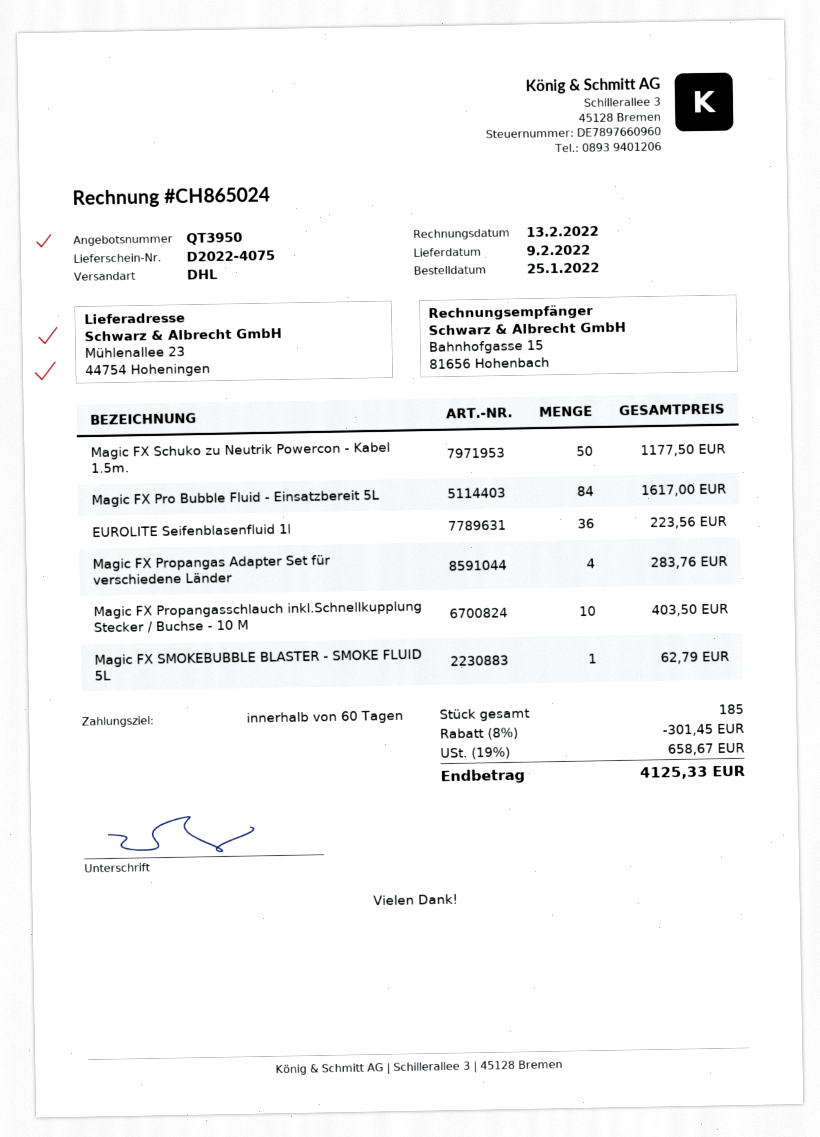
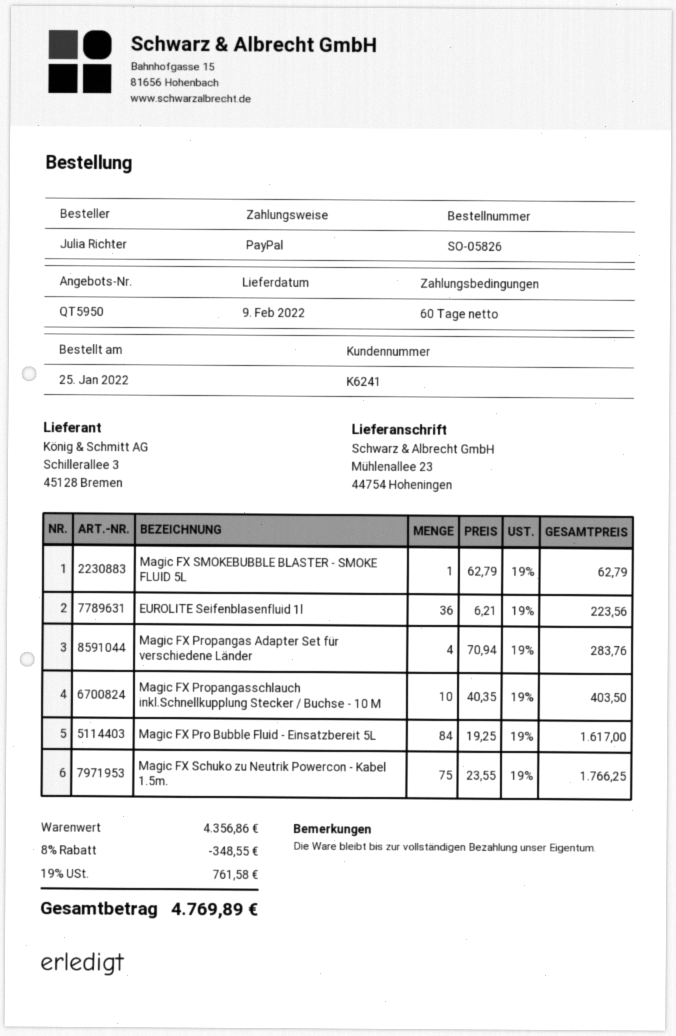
quote number: QT3950 -> QT5950
Magic FX Schuko zu Neutrik Powercon - Kabel 1.5m.: 50 for 1177.50 -> 75 for 1766.25
discount: 8% = 301.45 -> 8% = 348.55
tax: 19% = 658.67 -> 19% = 761.58
total: 4125.33 -> 4769.89

